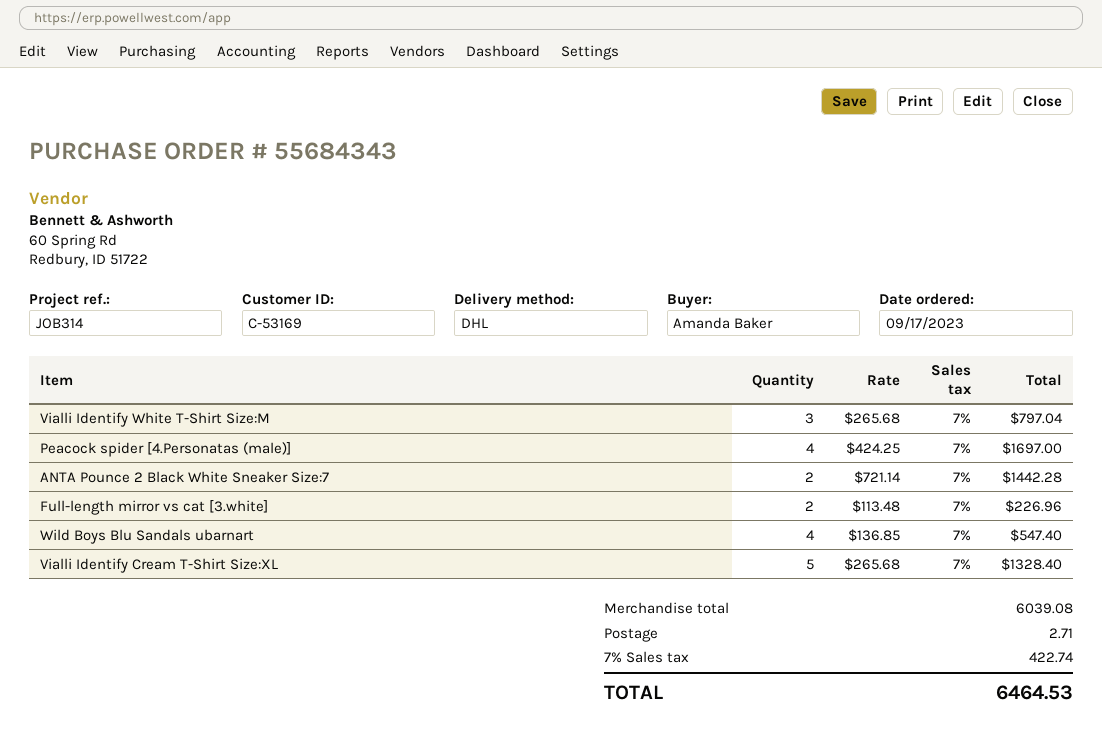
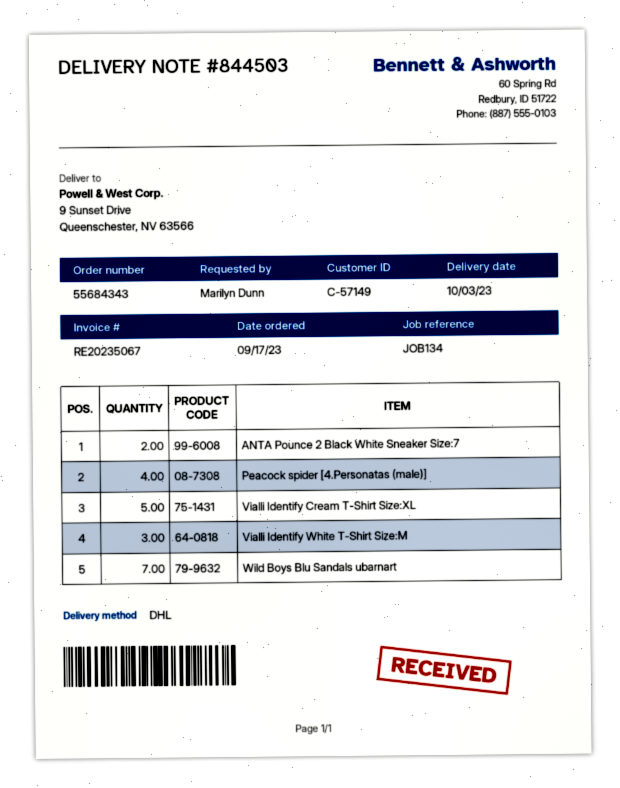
customer number: C-53169 -> C-57149
reference: JOB314 -> JOB134
ordered by: Amanda Baker -> Marilyn Dunn
Full-length mirror vs cat [3.white]: 2 -> none
Wild Boys Blu Sandals ubarnart: 4 -> 7

